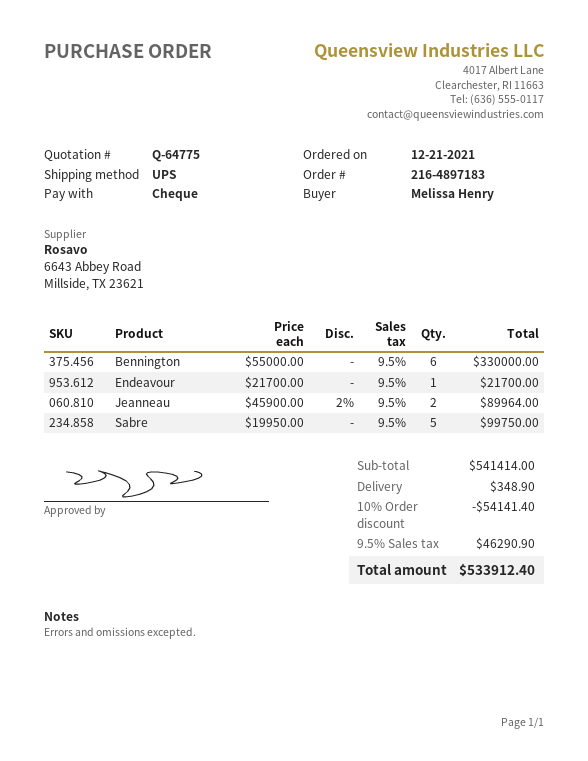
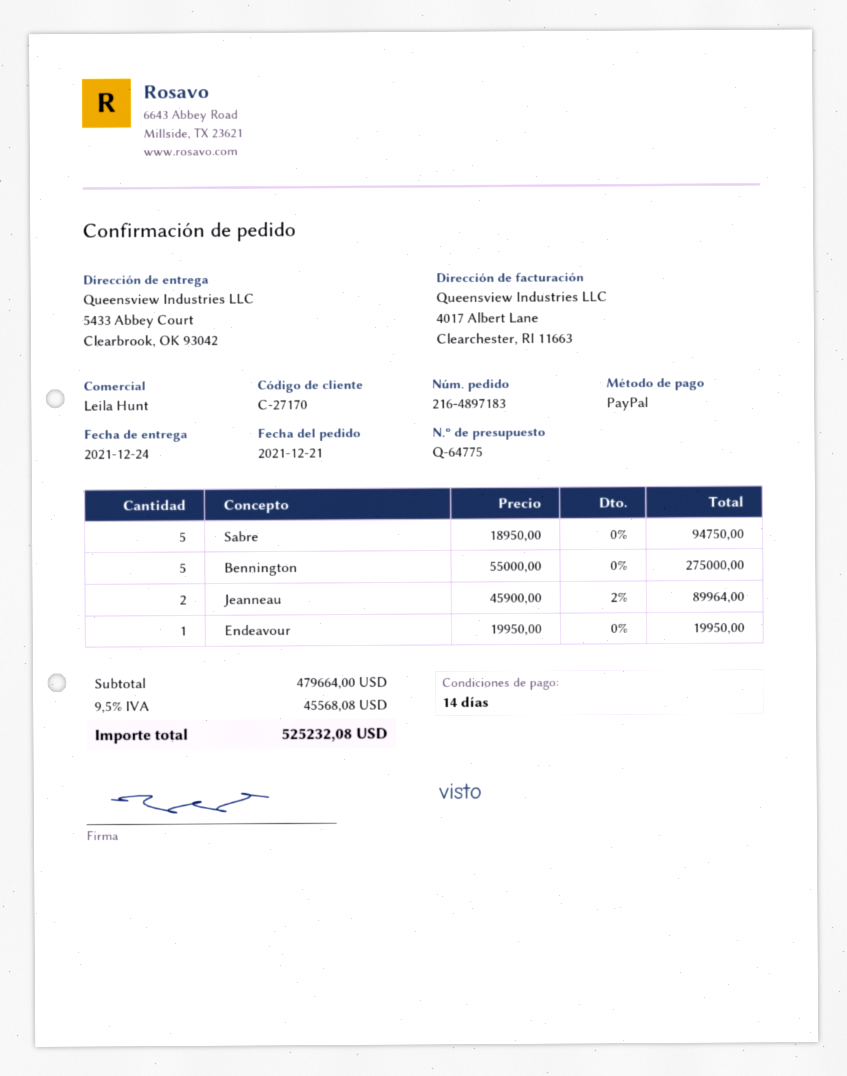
payment method: cheque -> PayPal
Bennington: 6 x 55000.00 = 330000.00 -> 5 x 55000.00 = 275000.00
Endeavour: 1 x 21700.00 = 21700.00 -> 1 x 19950.00 = 19950.00
Sabre: 5 x 19950.00 = 99750.00 -> 5 x 18950.00 = 94750.00
subtotal: 541414.00 -> 479664.00
discount: 10% = 54141.40 -> none
shipping: 348.90 -> none
tax: 9.5% = 46290.90 -> 9.5% = 45568.08
total: 533912.40 -> 525232.08

